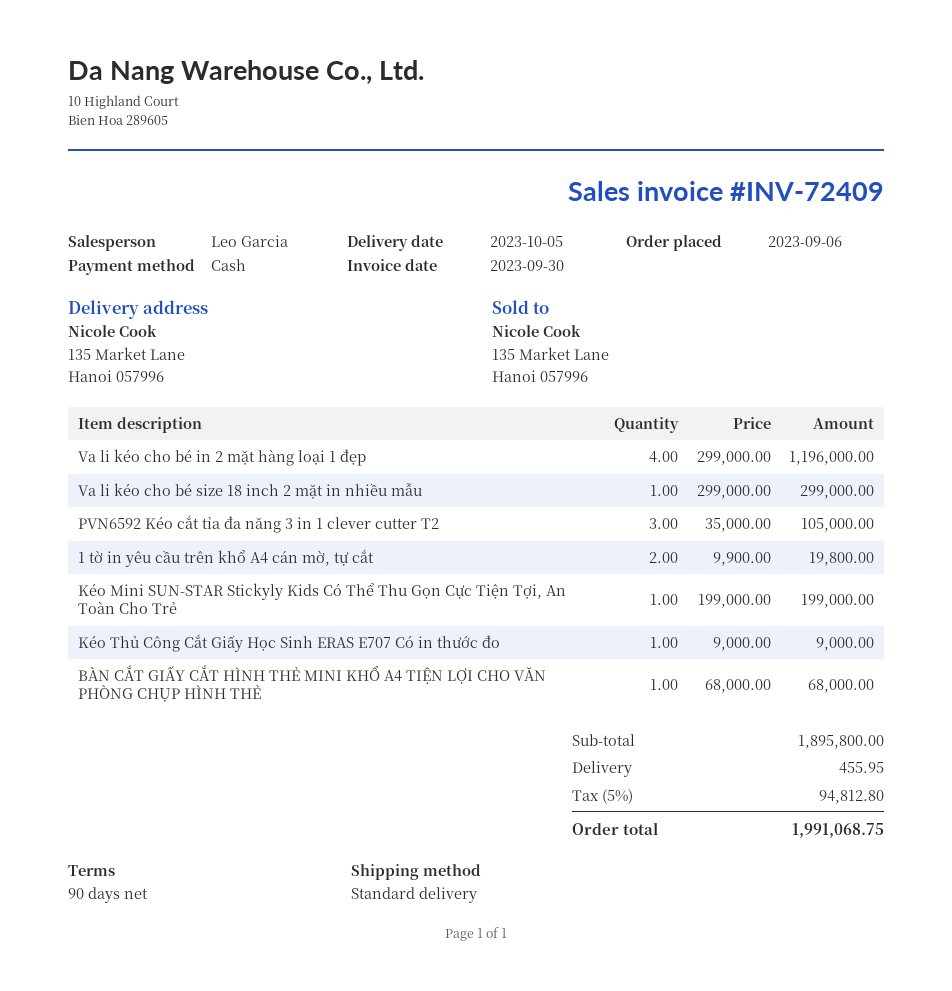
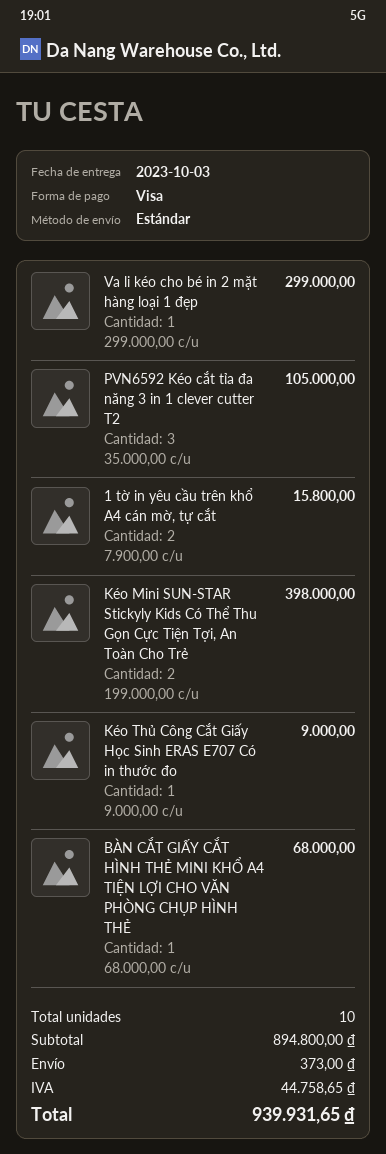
delivery date: 2023-10-05 -> 2023-10-03
payment method: cash -> Visa
Va li kéo cho bé in 2 mặt hàng loại 1 đẹp: 4 x 299000.00 = 1196000.00 -> 1 x 299000.00 = 299000.00
Va li kéo cho bé size 18 inch 2 mặt in nhiều mẫu: 1 x 299000.00 = 299000.00 -> none
1 tờ in yêu cầu trên khổ A4 cán mờ, tự cắt: 2 x 9900.00 = 19800.00 -> 2 x 7900.00 = 15800.00
Kéo Mini SUN-STAR Stickyly Kids Có Thể Thu Gọn Cực Tiện Tợi, An Toàn Cho Trẻ: 1 x 199000.00 = 199000.00 -> 2 x 199000.00 = 398000.00
subtotal: 1895800.00 -> 894800.00
shipping: 455.95 -> 373.00
tax: 94812.80 -> 44758.65
total: 1991068.75 -> 939931.65

